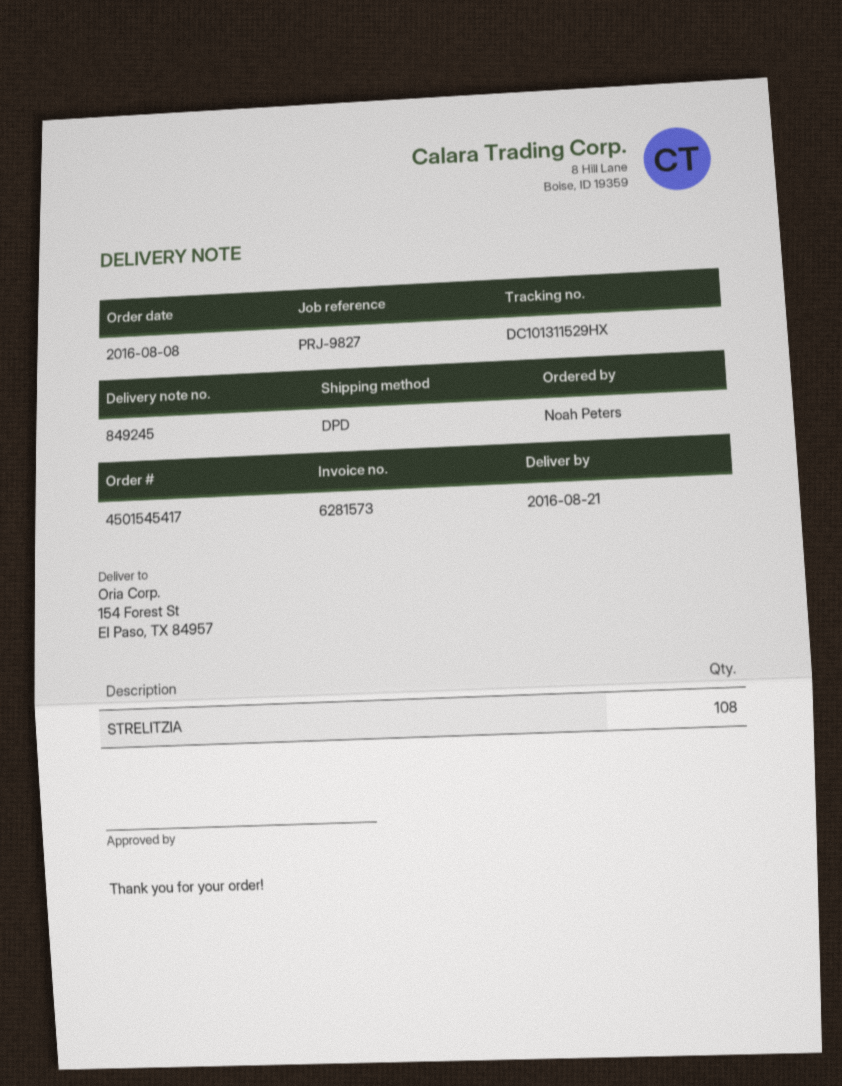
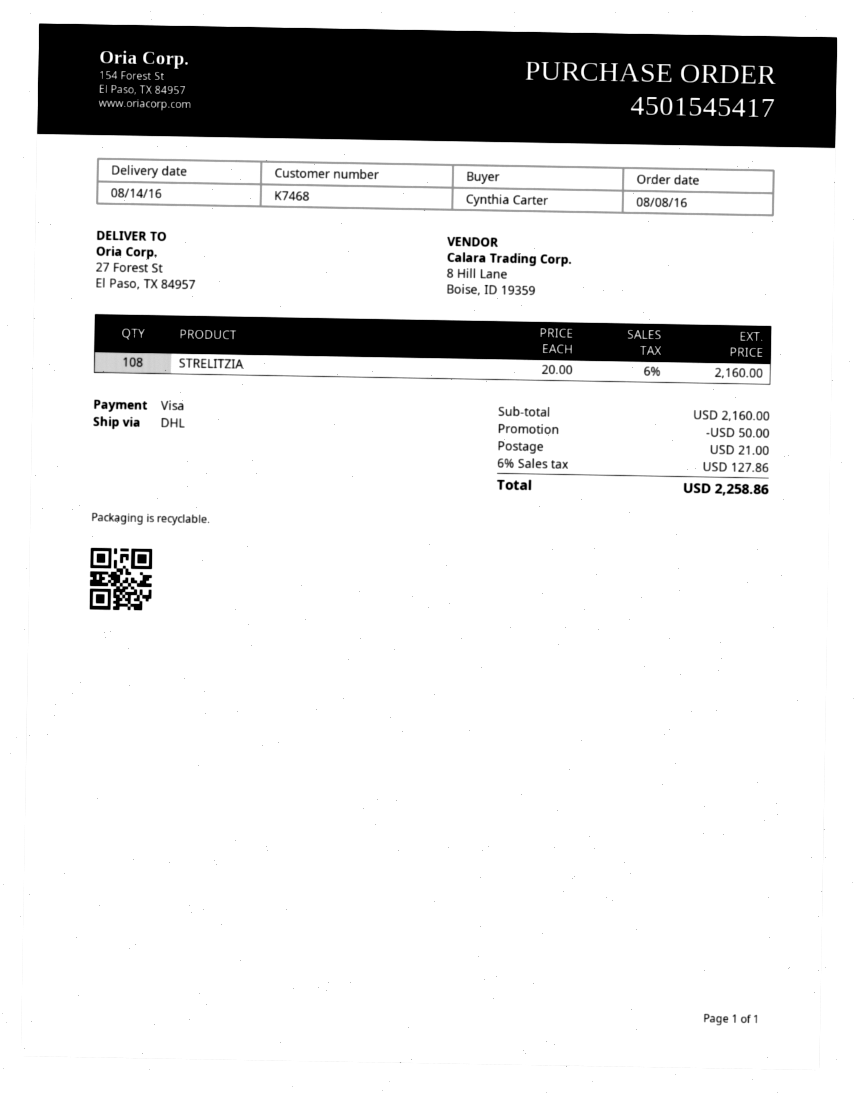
delivery date: 2016-08-21 -> 2016-08-14
ordered by: Noah Peters -> Cynthia Carter
shipping method: DPD -> DHL
ship to: 154 Forest St, El Paso, TX 84957 -> 27 Forest St, El Paso, TX 84957

